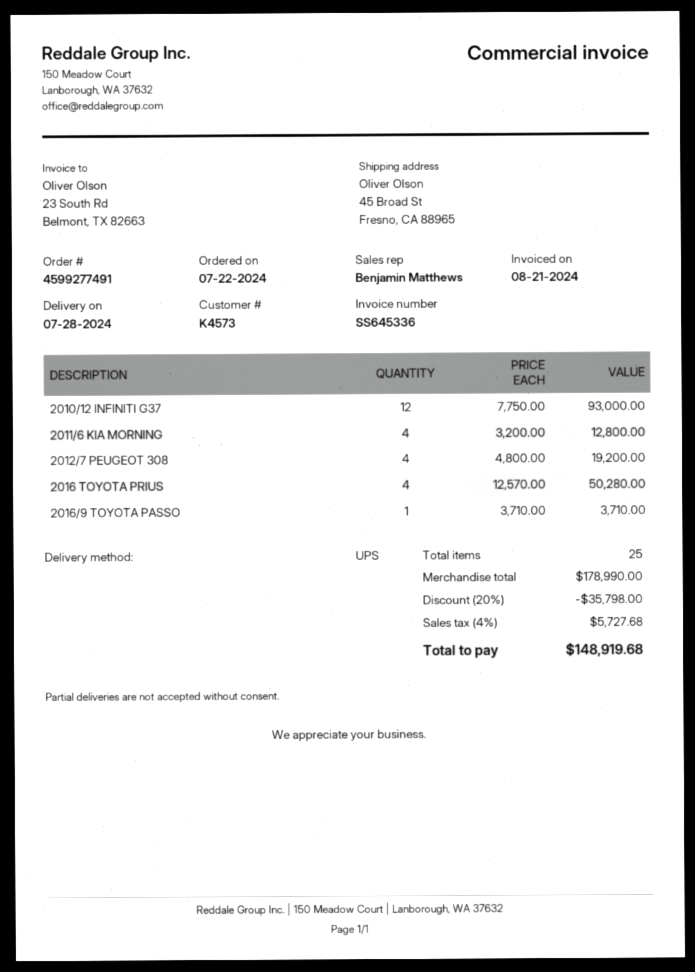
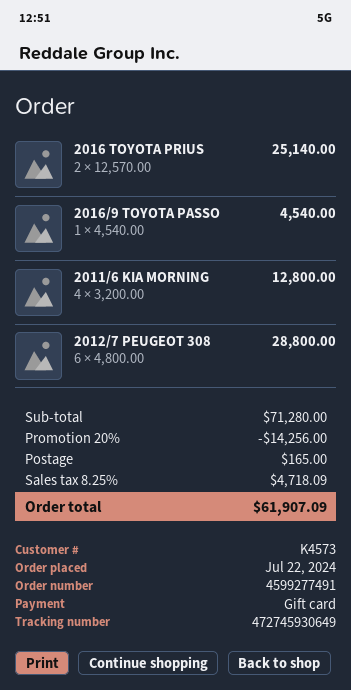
2010/12 INFINITI G37: 12 x 7750.00 = 93000.00 -> none
2012/7 PEUGEOT 308: 4 x 4800.00 = 19200.00 -> 6 x 4800.00 = 28800.00
2016 TOYOTA PRIUS: 4 x 12570.00 = 50280.00 -> 2 x 12570.00 = 25140.00
2016/9 TOYOTA PASSO: 1 x 3710.00 = 3710.00 -> 1 x 4540.00 = 4540.00
subtotal: 178990.00 -> 71280.00
discount: 20% = 35798.00 -> 20% = 14256.00
shipping: none -> 165.00
tax: 4% = 5727.68 -> 8.25% = 4718.09
total: 148919.68 -> 61907.09

